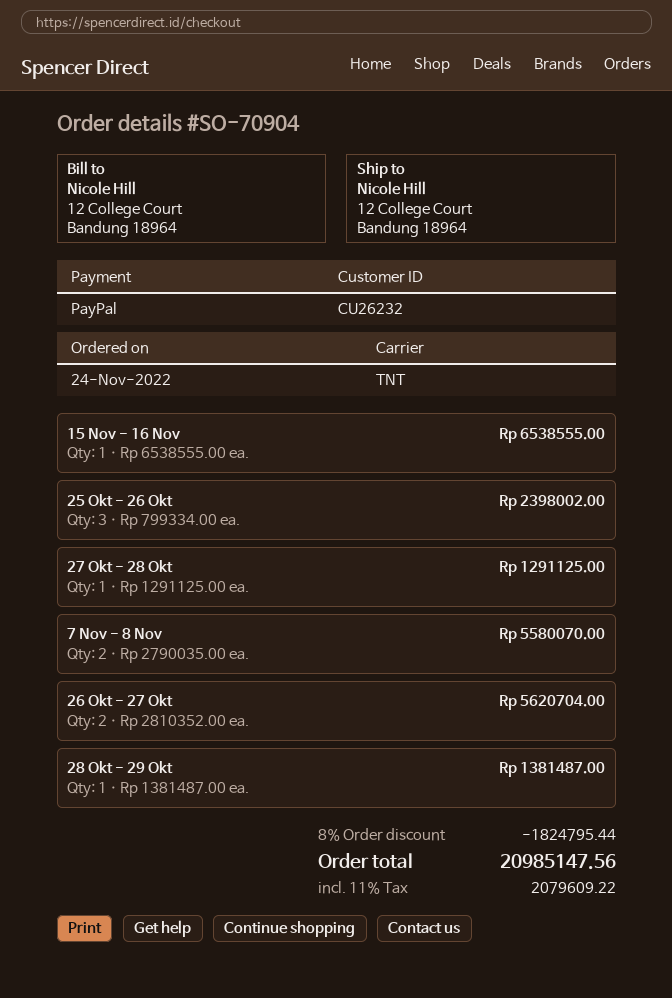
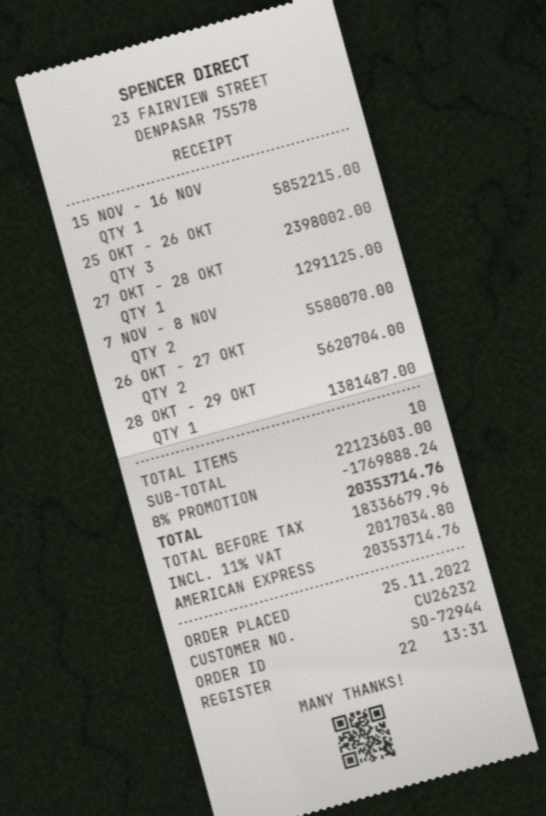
order number: SO-70904 -> SO-72944
order date: 2022-11-24 -> 2022-11-25
payment method: PayPal -> American Express
15 Nov - 16 Nov: 1 for 6538555.00 -> 1 for 5852215.00
discount: 8% = 1824795.44 -> 8% = 1769888.24
tax: 11% = 2079609.22 -> 11% = 2017034.80
total: 20985147.56 -> 20353714.76

